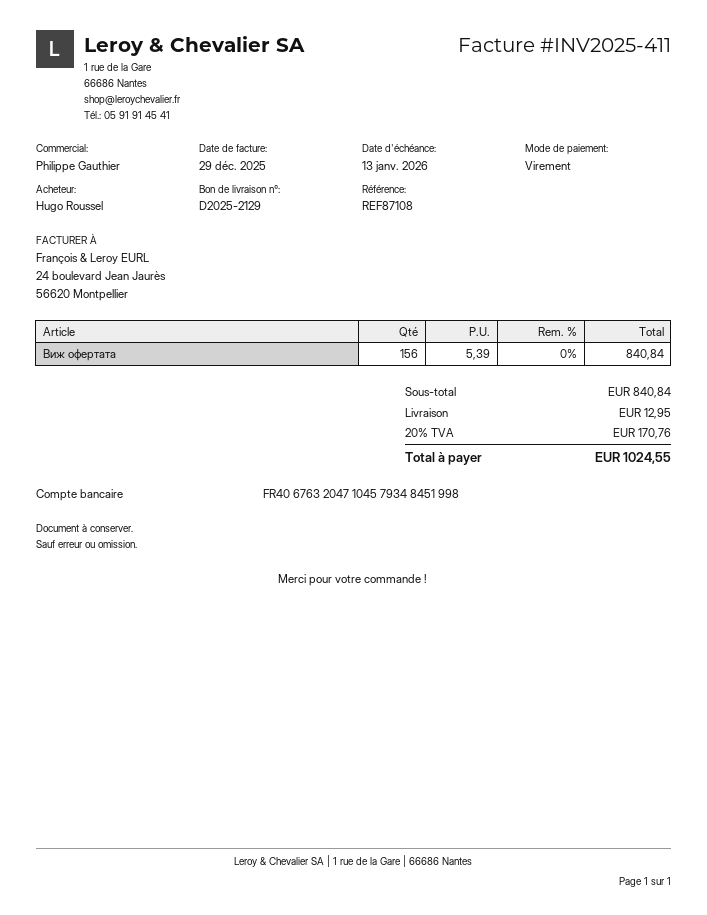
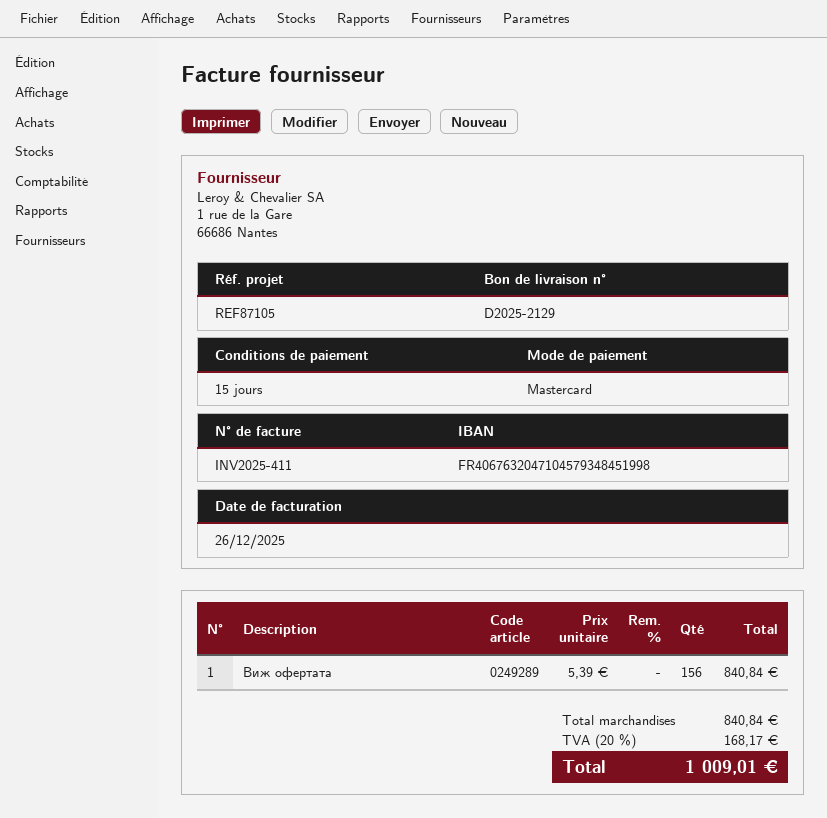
invoice date: 2025-12-29 -> 2025-12-26
reference: REF87108 -> REF87105
payment method: bank transfer -> Mastercard
shipping: 12.95 -> none
tax: 20% = 170.76 -> 20% = 168.17
total: 1024.55 -> 1009.01

